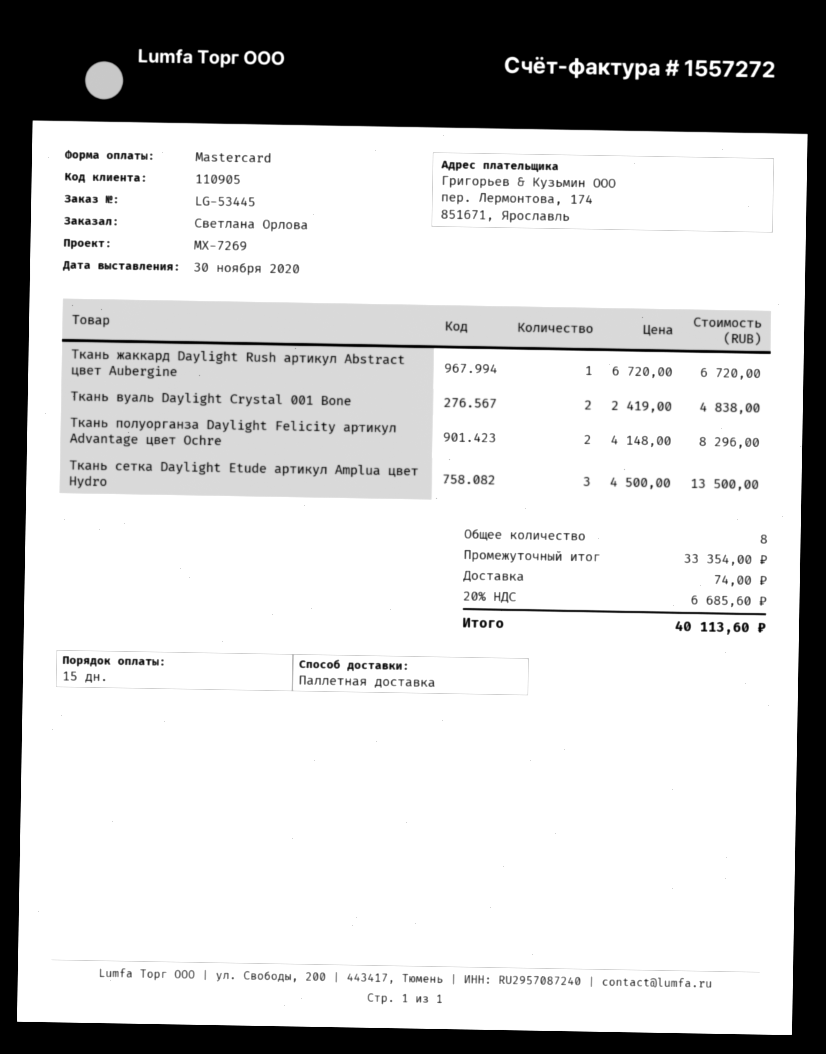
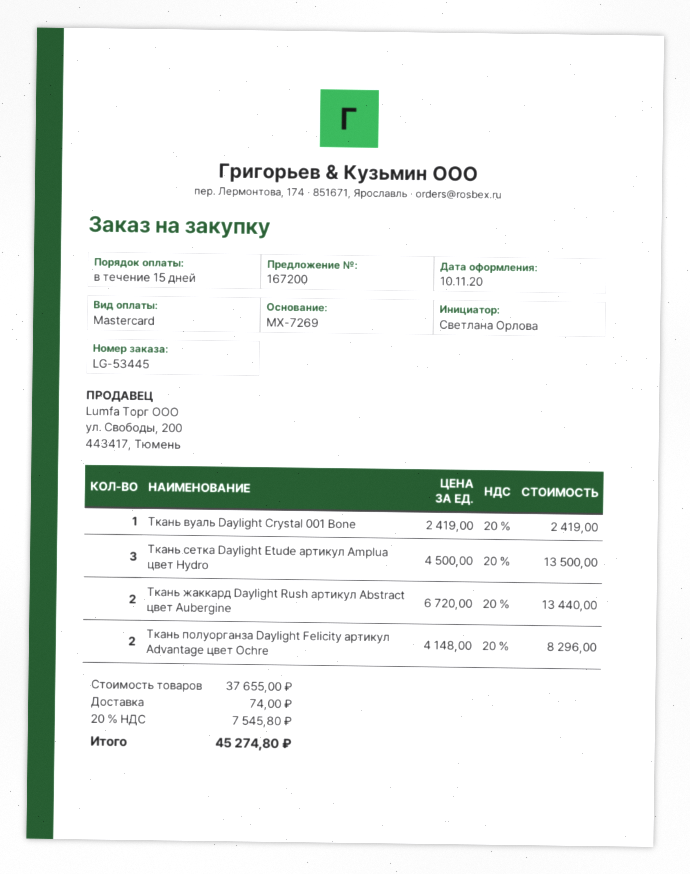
Ткань жаккард Daylight Rush артикул Abstract цвет Aubergine: 1 x 6720.00 = 6720.00 -> 2 x 6720.00 = 13440.00
Ткань вуаль Daylight Crystal 001 Bone: 2 x 2419.00 = 4838.00 -> 1 x 2419.00 = 2419.00
subtotal: 33354.00 -> 37655.00
tax: 20% = 6685.60 -> 20% = 7545.80
total: 40113.60 -> 45274.80

